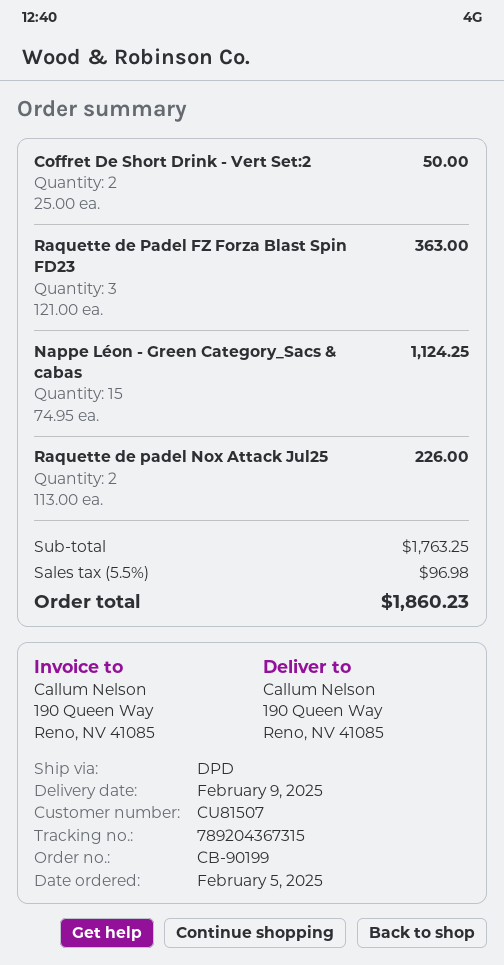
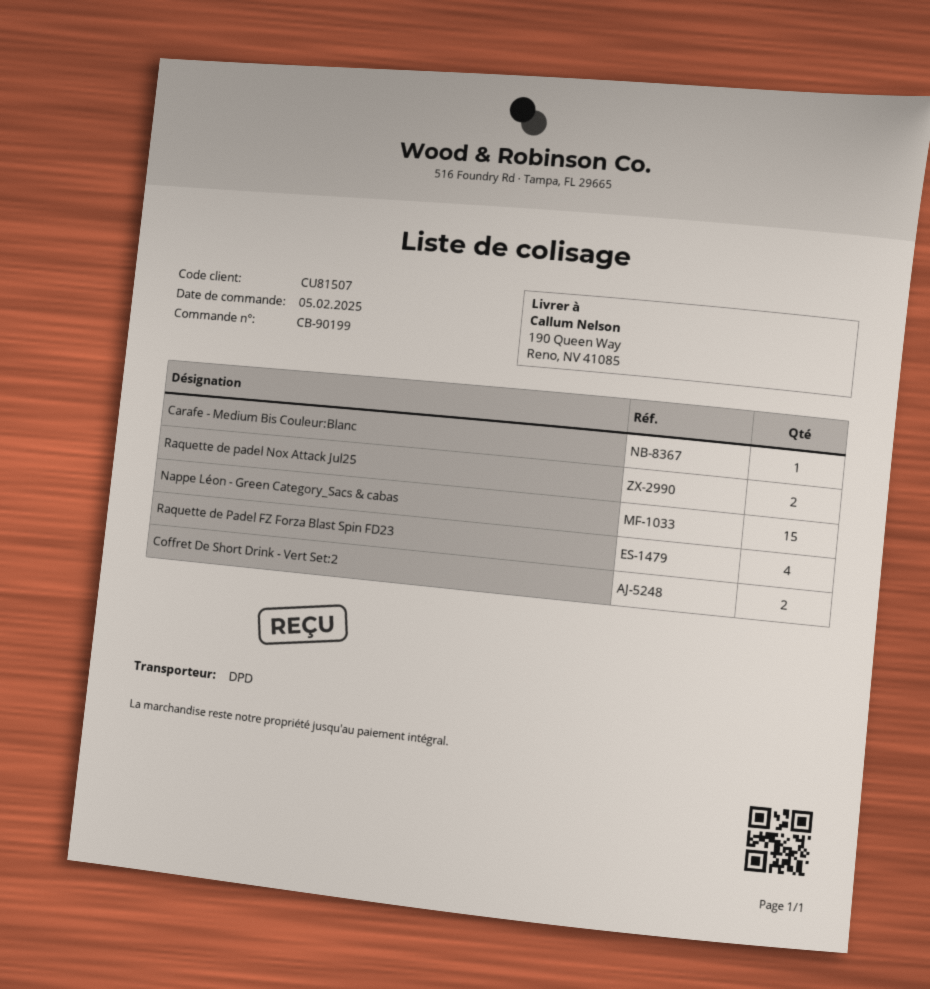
Raquette de Padel FZ Forza Blast Spin FD23: 3 -> 4
Carafe - Medium Bis Couleur:Blanc: none -> 1

